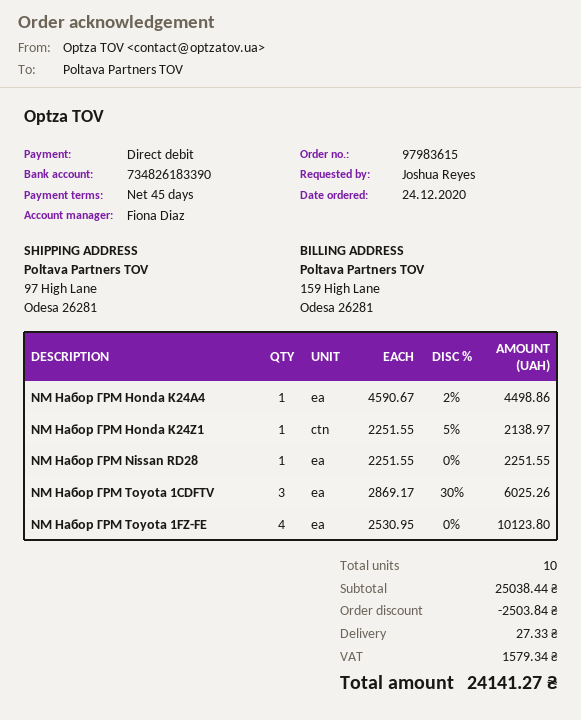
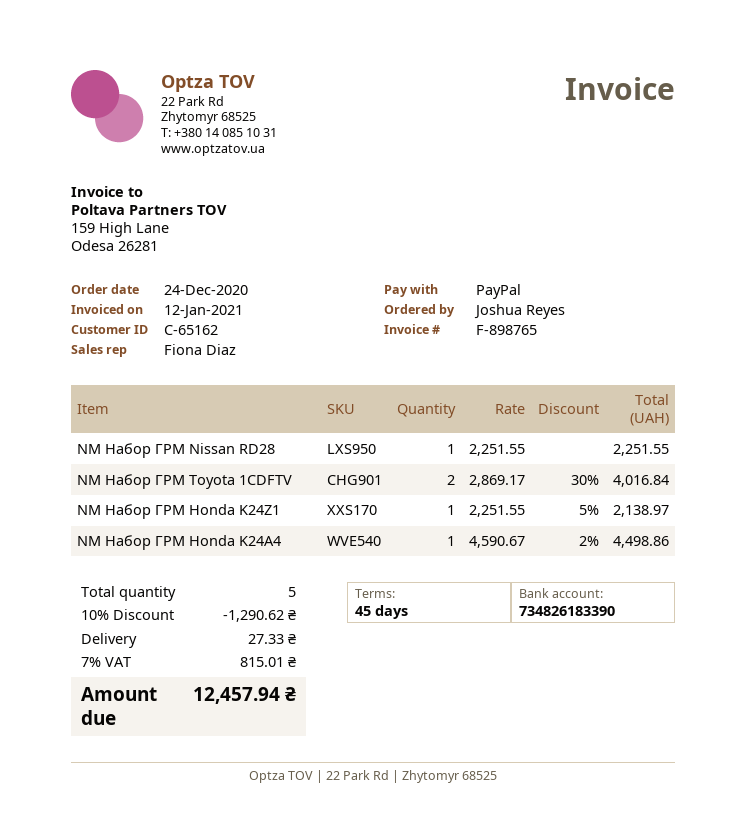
payment method: direct debit -> PayPal
NM Набор ГРМ Toyota 1CDFTV: 3 x 2869.17 - 30% = 6025.26 -> 2 x 2869.17 - 30% = 4016.84
NM Набор ГРМ Toyota 1FZ-FE: 4 x 2530.95 = 10123.80 -> none
total quantity: 10 -> 5
discount: 2503.84 -> 1290.62
tax: 1579.34 -> 815.01
total: 24141.27 -> 12457.94

